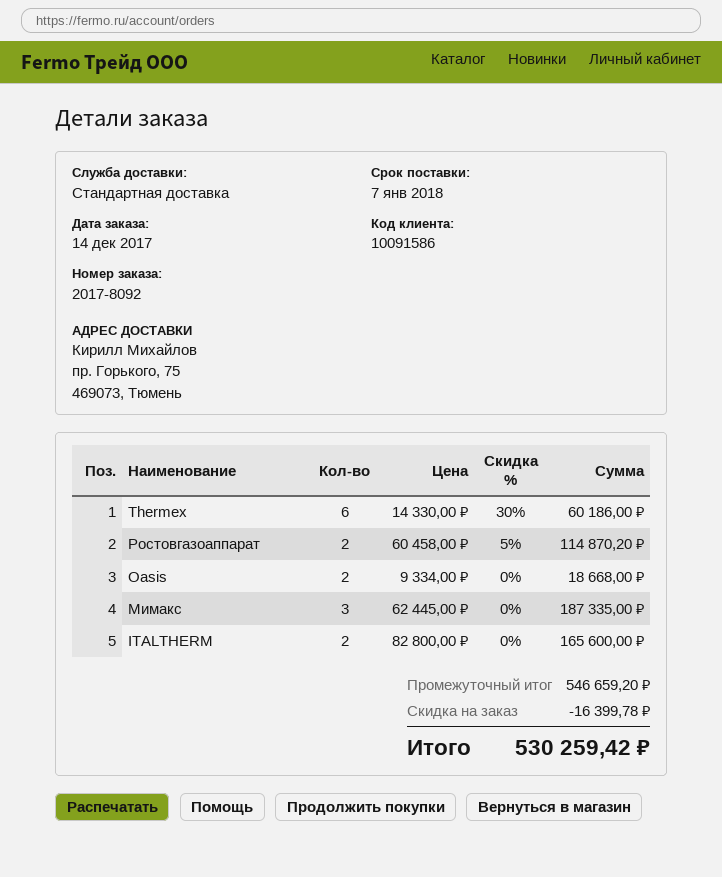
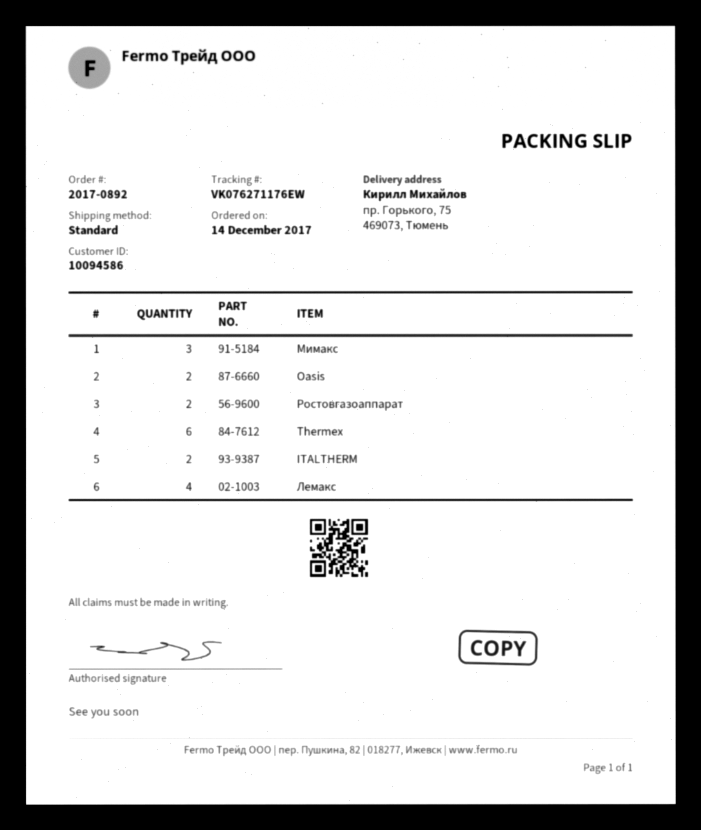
order number: 2017-8092 -> 2017-0892
customer number: 10091586 -> 10094586
Лемакс: none -> 4

